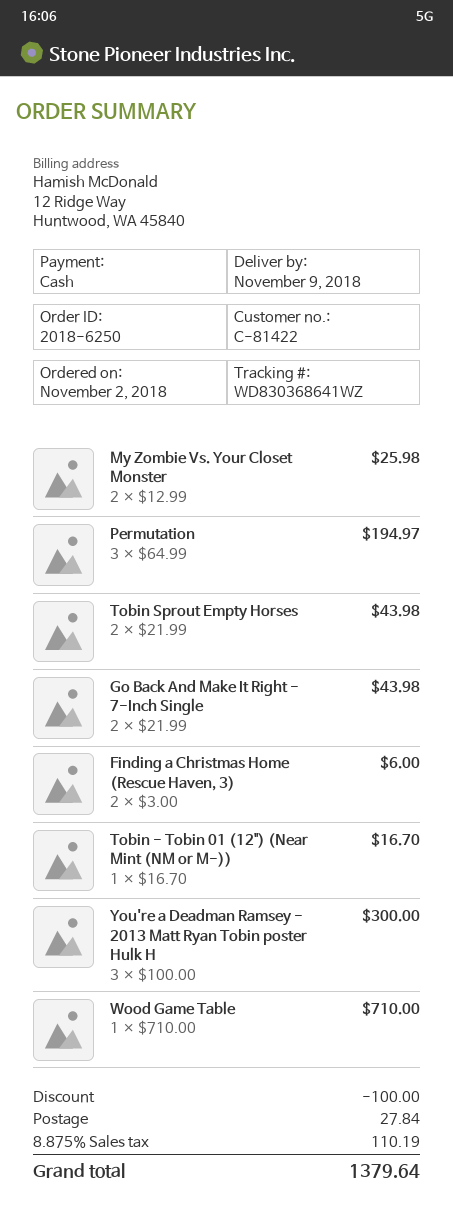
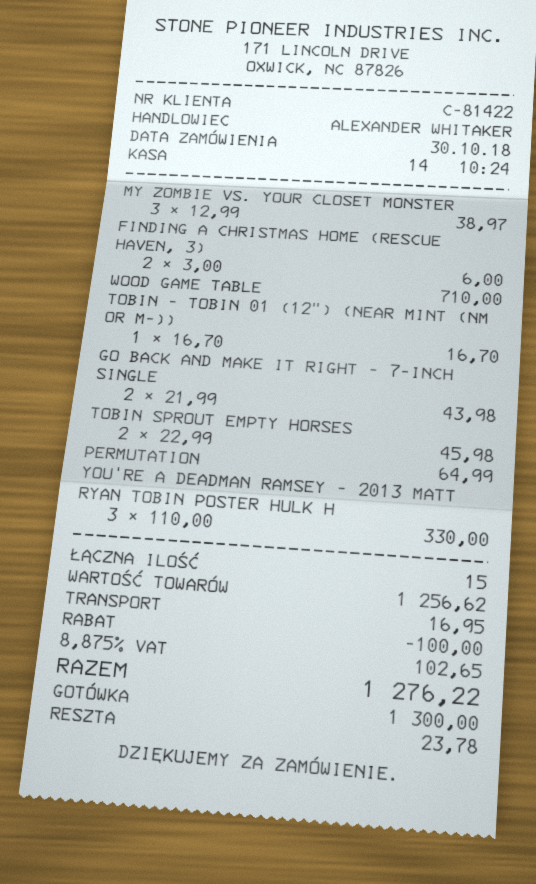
order date: 2018-11-02 -> 2018-10-30
My Zombie Vs. Your Closet Monster: 2 x 12.99 = 25.98 -> 3 x 12.99 = 38.97
Permutation: 3 x 64.99 = 194.97 -> 1 x 64.99 = 64.99
Tobin Sprout Empty Horses: 2 x 21.99 = 43.98 -> 2 x 22.99 = 45.98
You're a Deadman Ramsey - 2013 Matt Ryan Tobin poster Hulk H: 3 x 100.00 = 300.00 -> 3 x 110.00 = 330.00
shipping: 27.84 -> 16.95
tax: 8.875% = 110.19 -> 8.875% = 102.65
total: 1379.64 -> 1276.22

